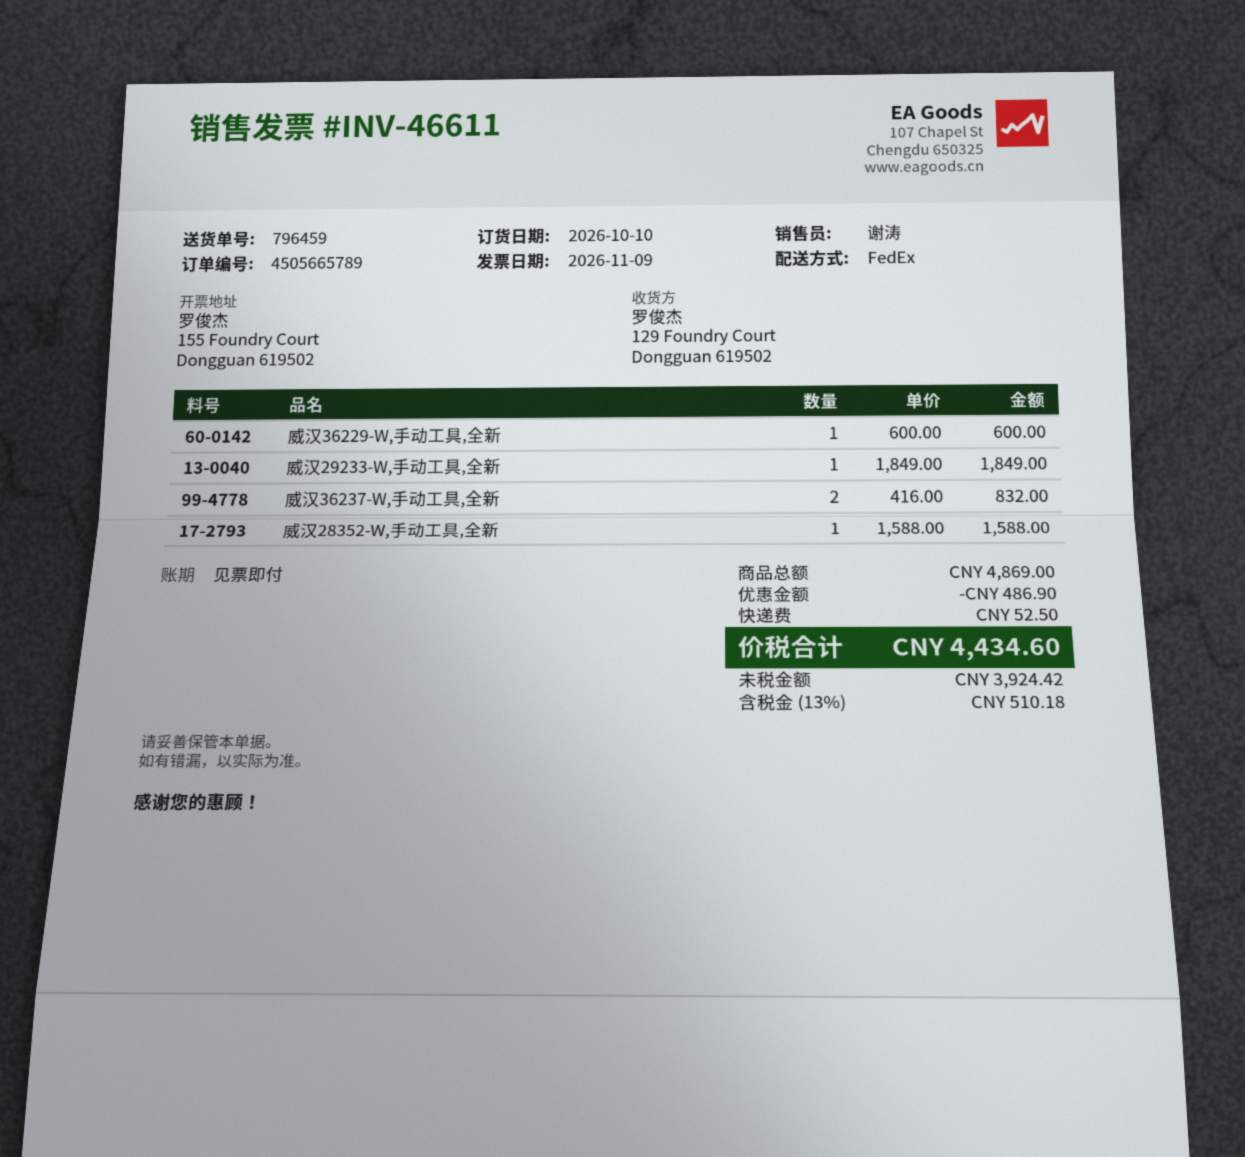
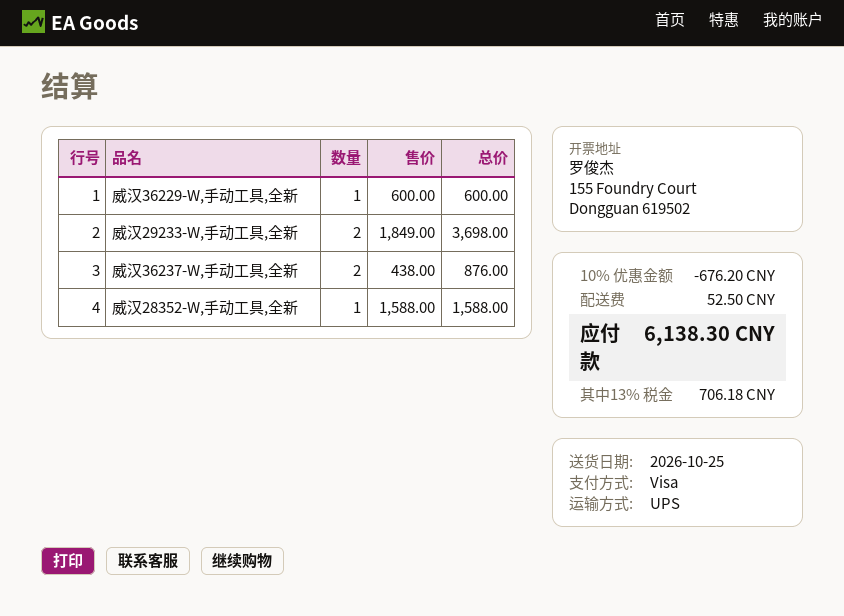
shipping method: FedEx -> UPS
威汉29233-W,手动工具,全新: 1 x 1849.00 = 1849.00 -> 2 x 1849.00 = 3698.00
威汉36237-W,手动工具,全新: 2 x 416.00 = 832.00 -> 2 x 438.00 = 876.00
discount: 486.90 -> 676.20
tax: 13% = 510.18 -> 13% = 706.18
total: 4434.60 -> 6138.30

